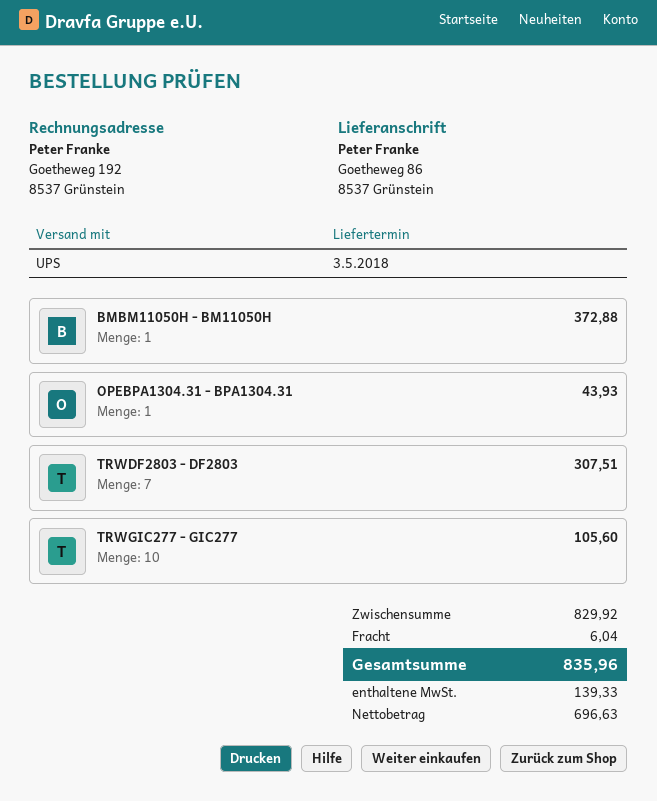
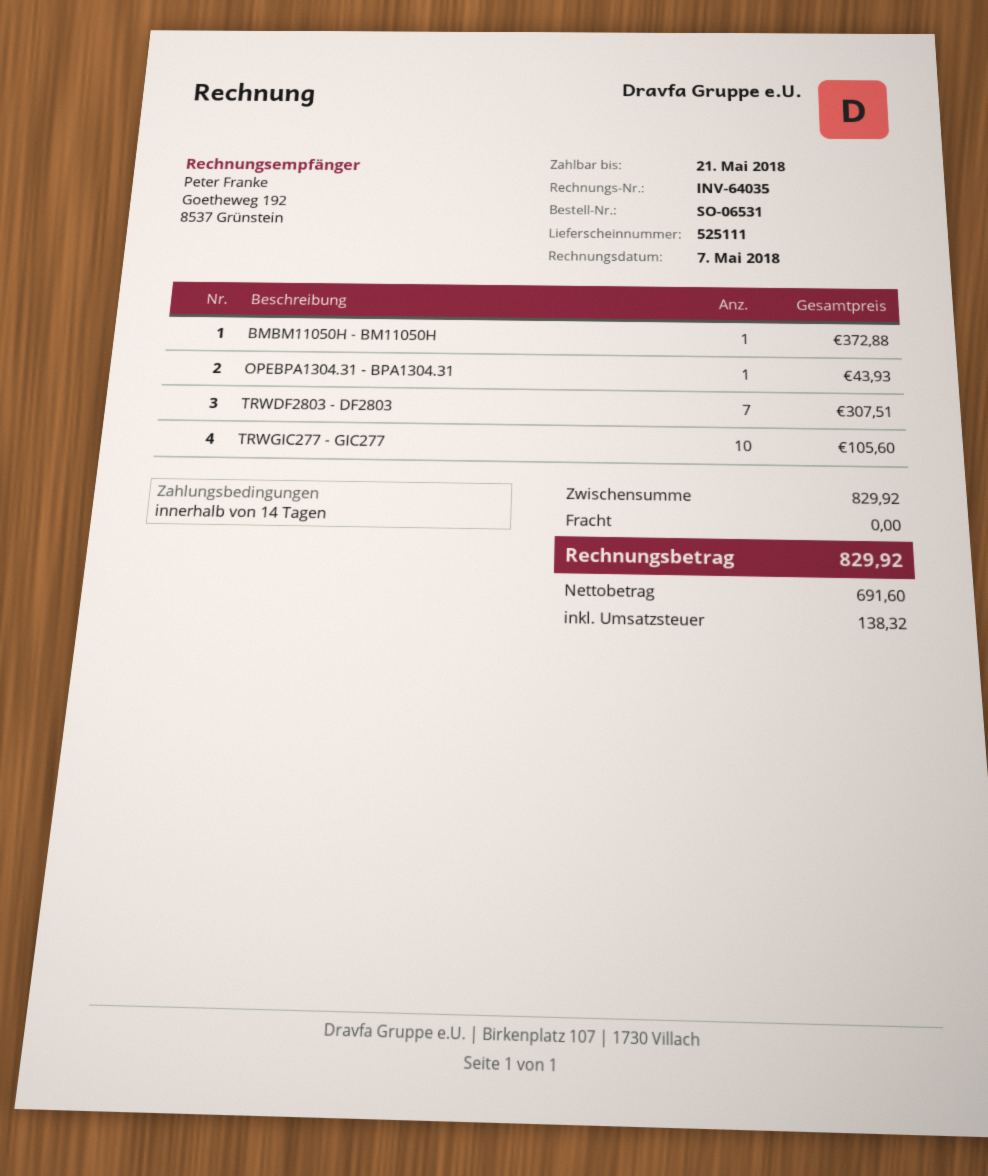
shipping: 6.04 -> 0.00
net: 696.63 -> 691.60
tax: 139.33 -> 138.32
total: 835.96 -> 829.92

